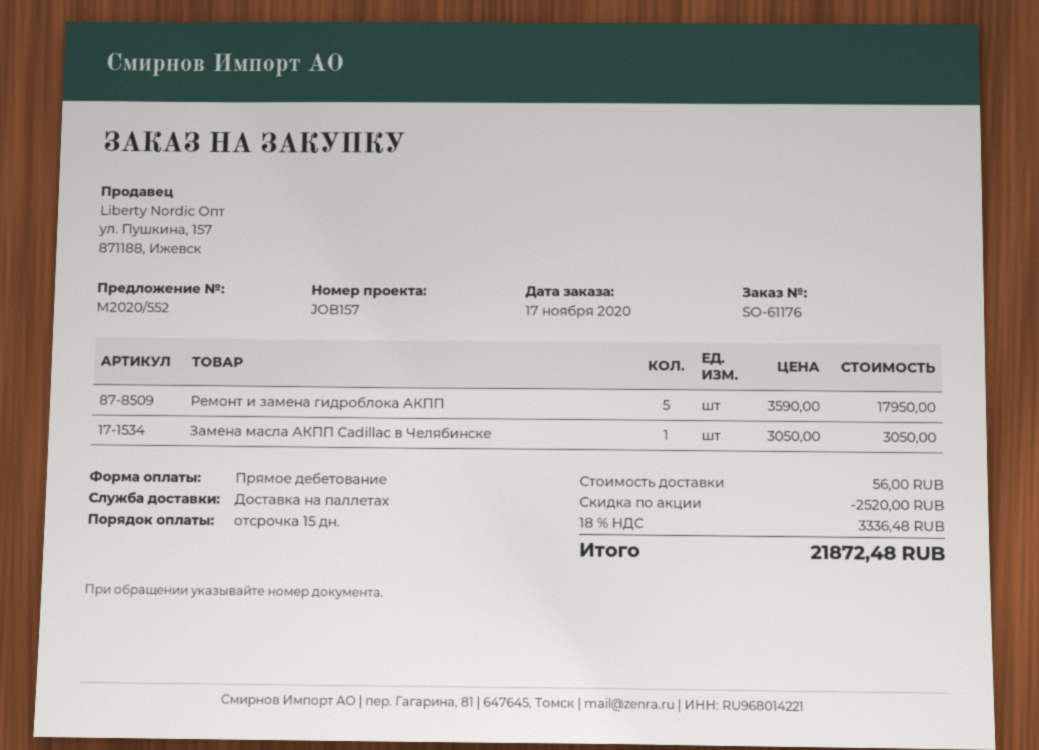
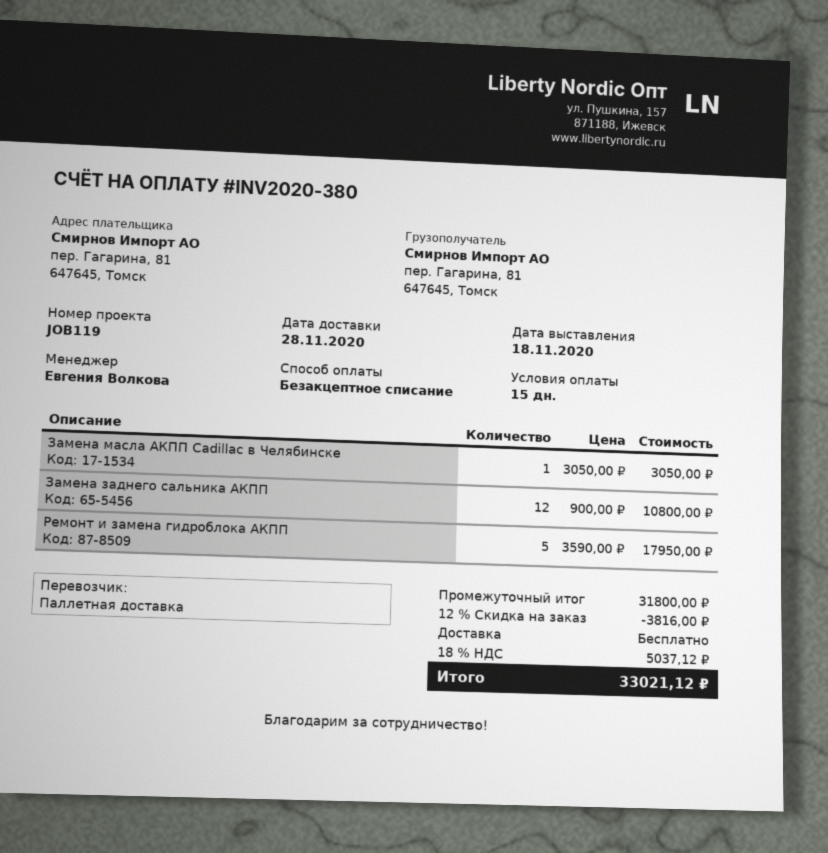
reference: JOB157 -> JOB119
Замена заднего сальника АКПП: none -> 12 x 900.00 = 10800.00
discount: 2520.00 -> 3816.00
shipping: 56.00 -> 0.00
tax: 18% = 3336.48 -> 18% = 5037.12
total: 21872.48 -> 33021.12

